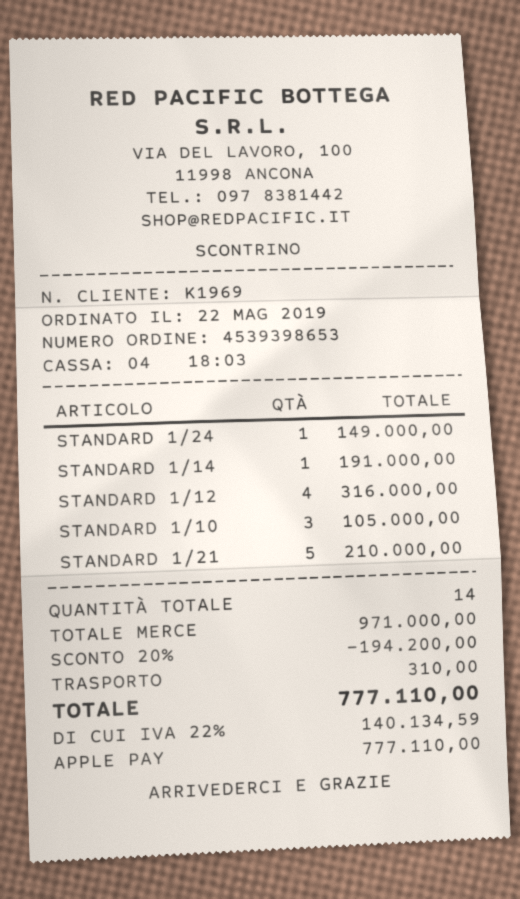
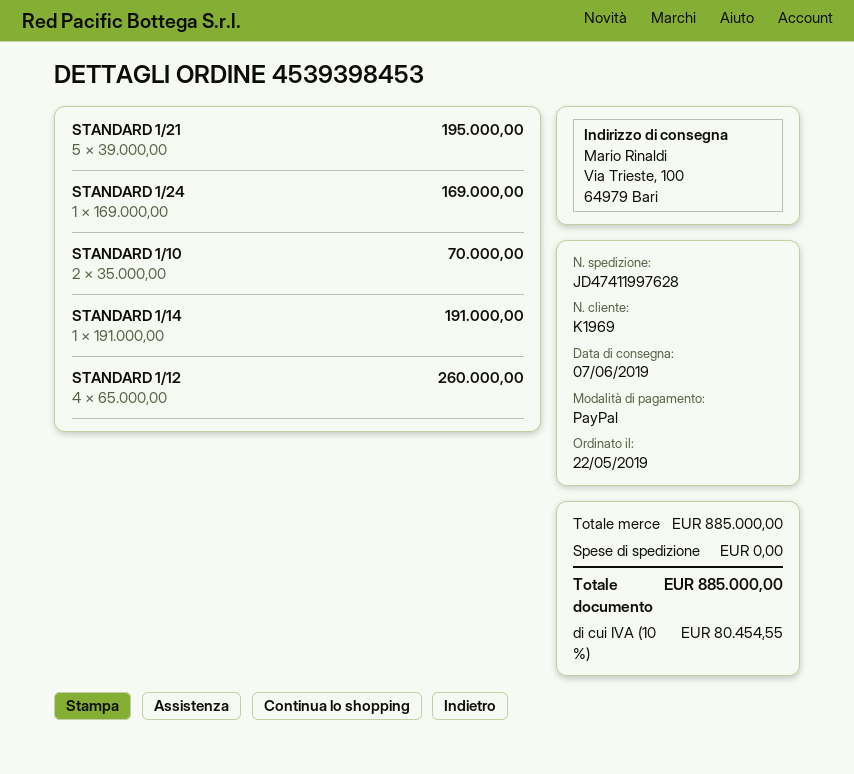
order number: 4539398653 -> 4539398453
payment method: Apple Pay -> PayPal
STANDARD 1/24: 1 for 149000.00 -> 1 for 169000.00
STANDARD 1/12: 4 for 316000.00 -> 4 for 260000.00
STANDARD 1/10: 3 for 105000.00 -> 2 for 70000.00
STANDARD 1/21: 5 for 210000.00 -> 5 for 195000.00
subtotal: 971000.00 -> 885000.00
discount: 20% = 194200.00 -> none
shipping: 310.00 -> 0.00
tax: 22% = 140134.59 -> 10% = 80454.55
total: 777110.00 -> 885000.00

